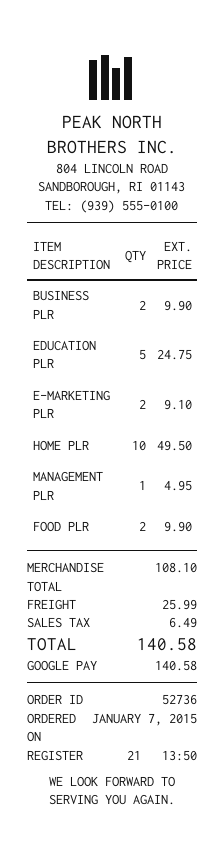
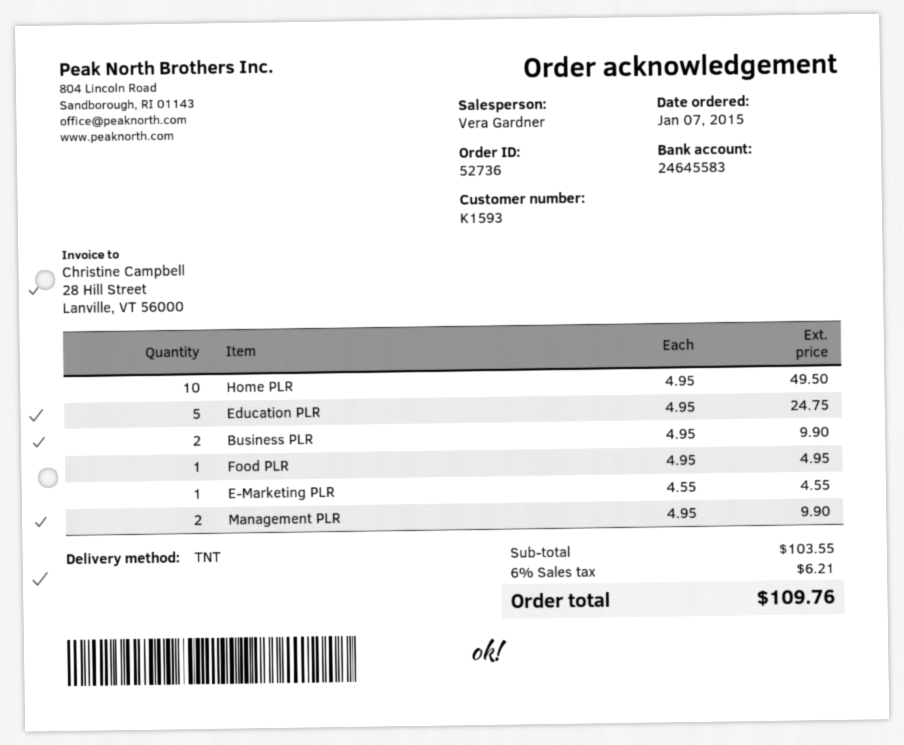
E-MARKETING PLR: 2 for 9.10 -> 1 for 4.55
MANAGEMENT PLR: 1 for 4.95 -> 2 for 9.90
FOOD PLR: 2 for 9.90 -> 1 for 4.95
subtotal: 108.10 -> 103.55
shipping: 25.99 -> none
tax: 6.49 -> 6.21
total: 140.58 -> 109.76

